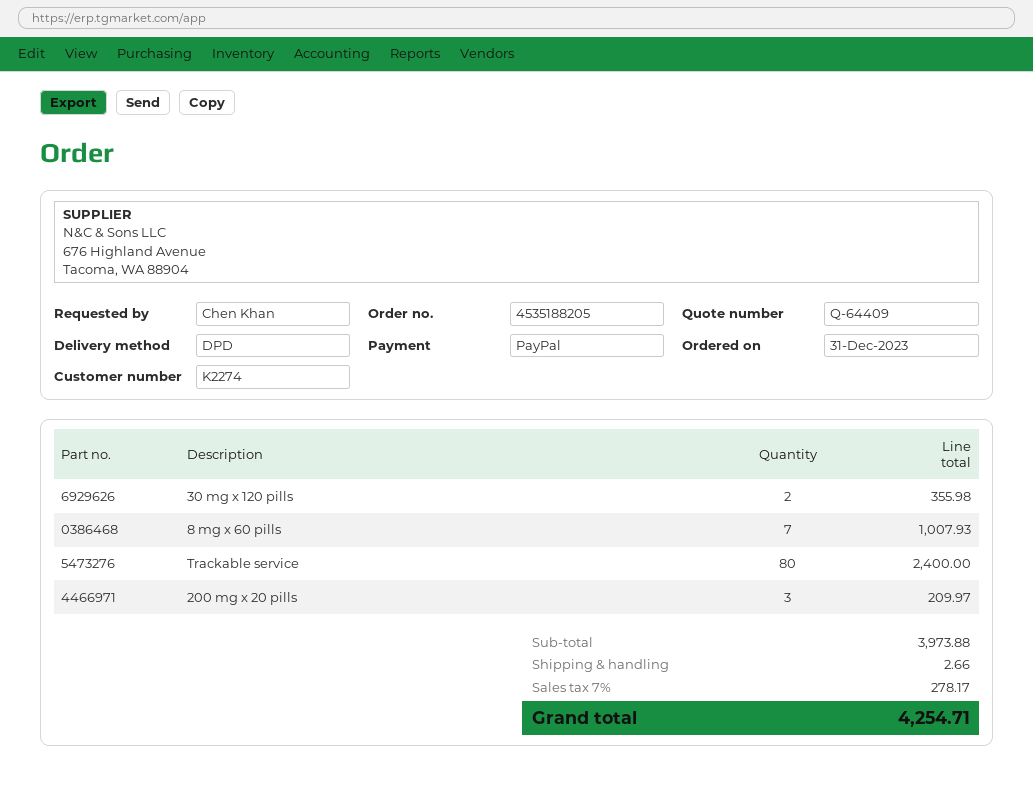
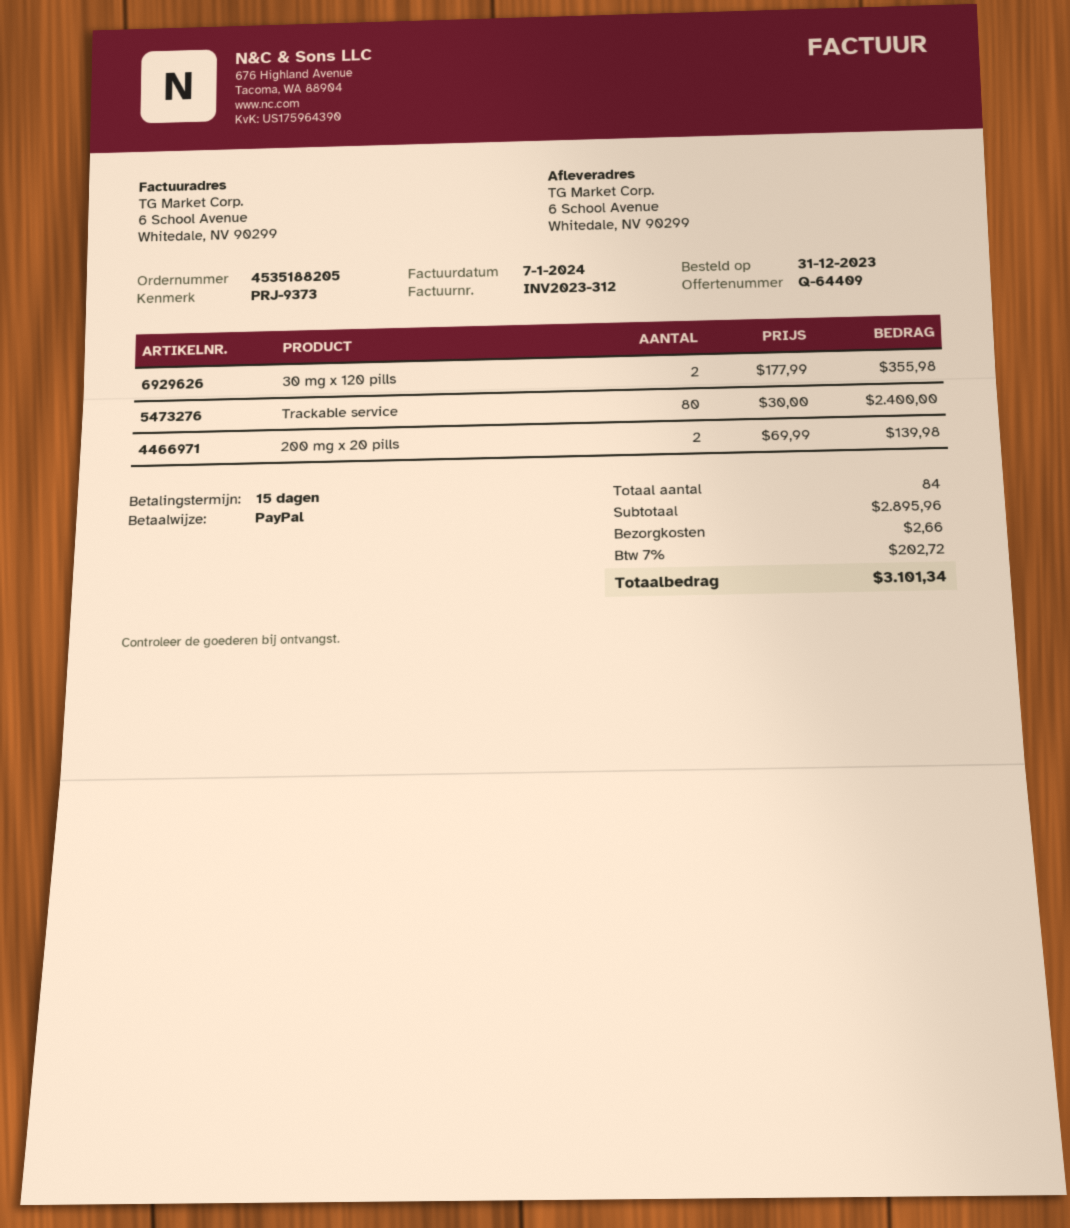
8 mg x 60 pills: 7 for 1007.93 -> none
200 mg x 20 pills: 3 for 209.97 -> 2 for 139.98
subtotal: 3973.88 -> 2895.96
tax: 7% = 278.17 -> 7% = 202.72
total: 4254.71 -> 3101.34

